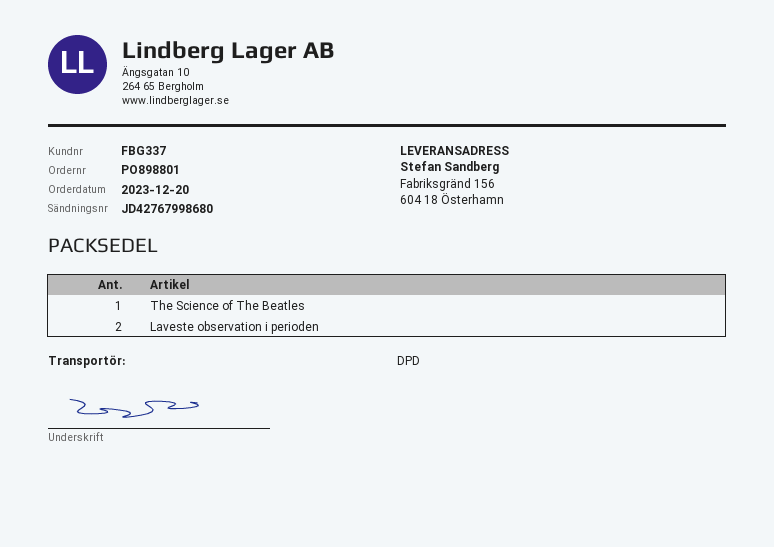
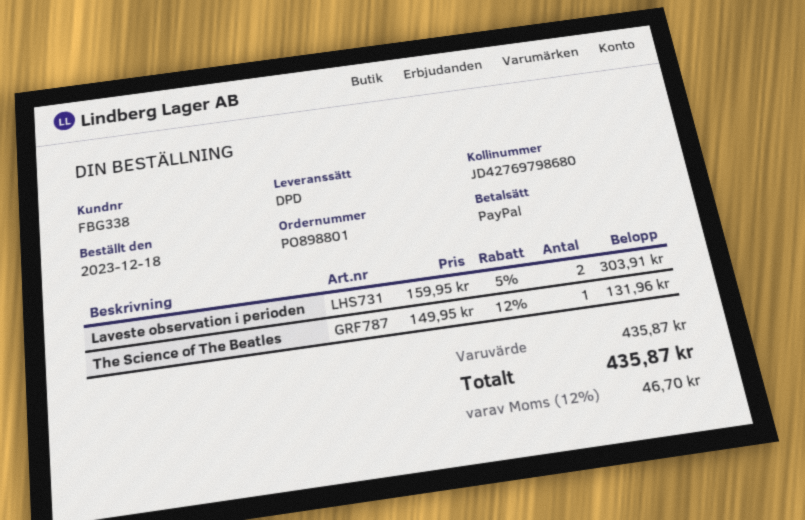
order date: 2023-12-20 -> 2023-12-18
customer number: FBG337 -> FBG338
tracking number: JD42767998680 -> JD42769798680

